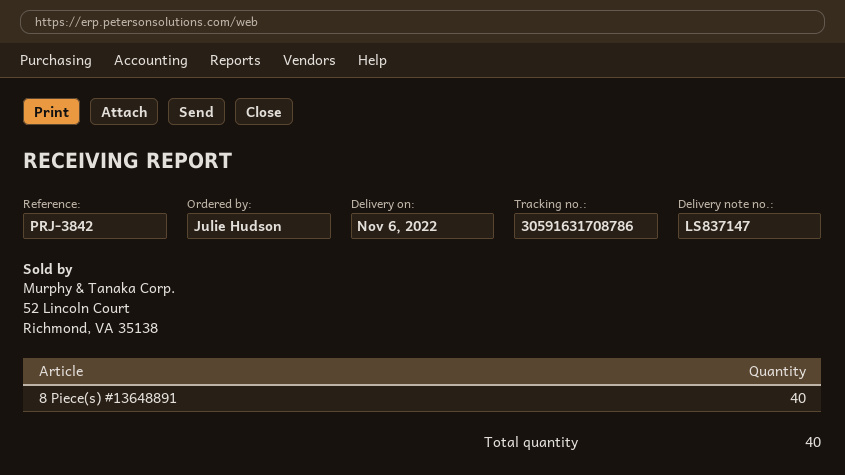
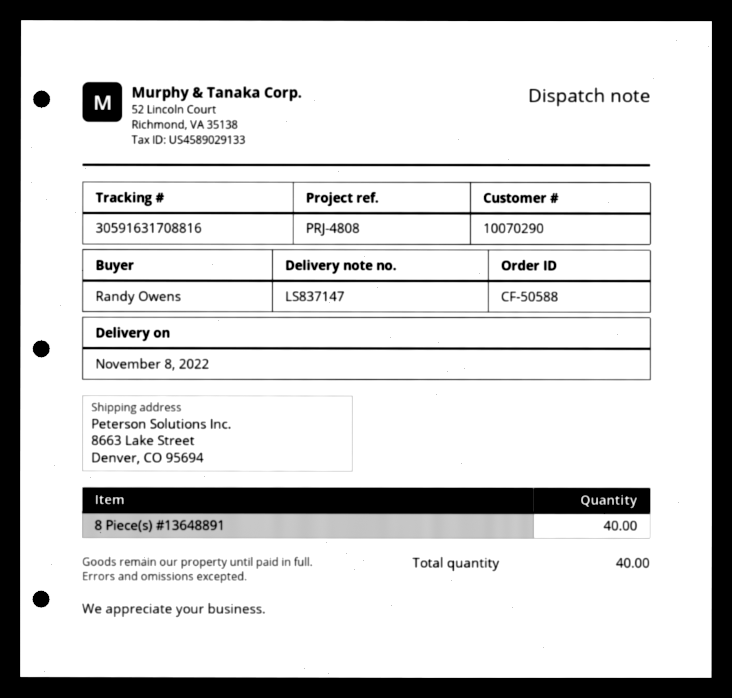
delivery date: 2022-11-06 -> 2022-11-08
reference: PRJ-3842 -> PRJ-4808
ordered by: Julie Hudson -> Randy Owens
tracking number: 30591631708786 -> 30591631708816

